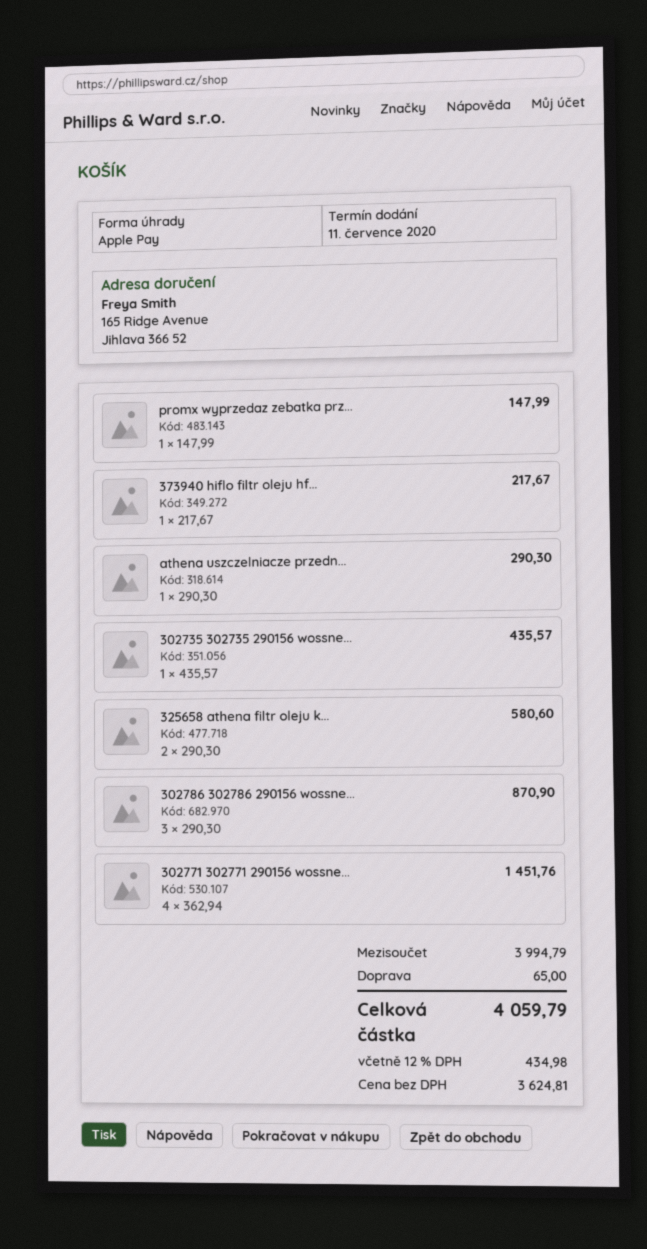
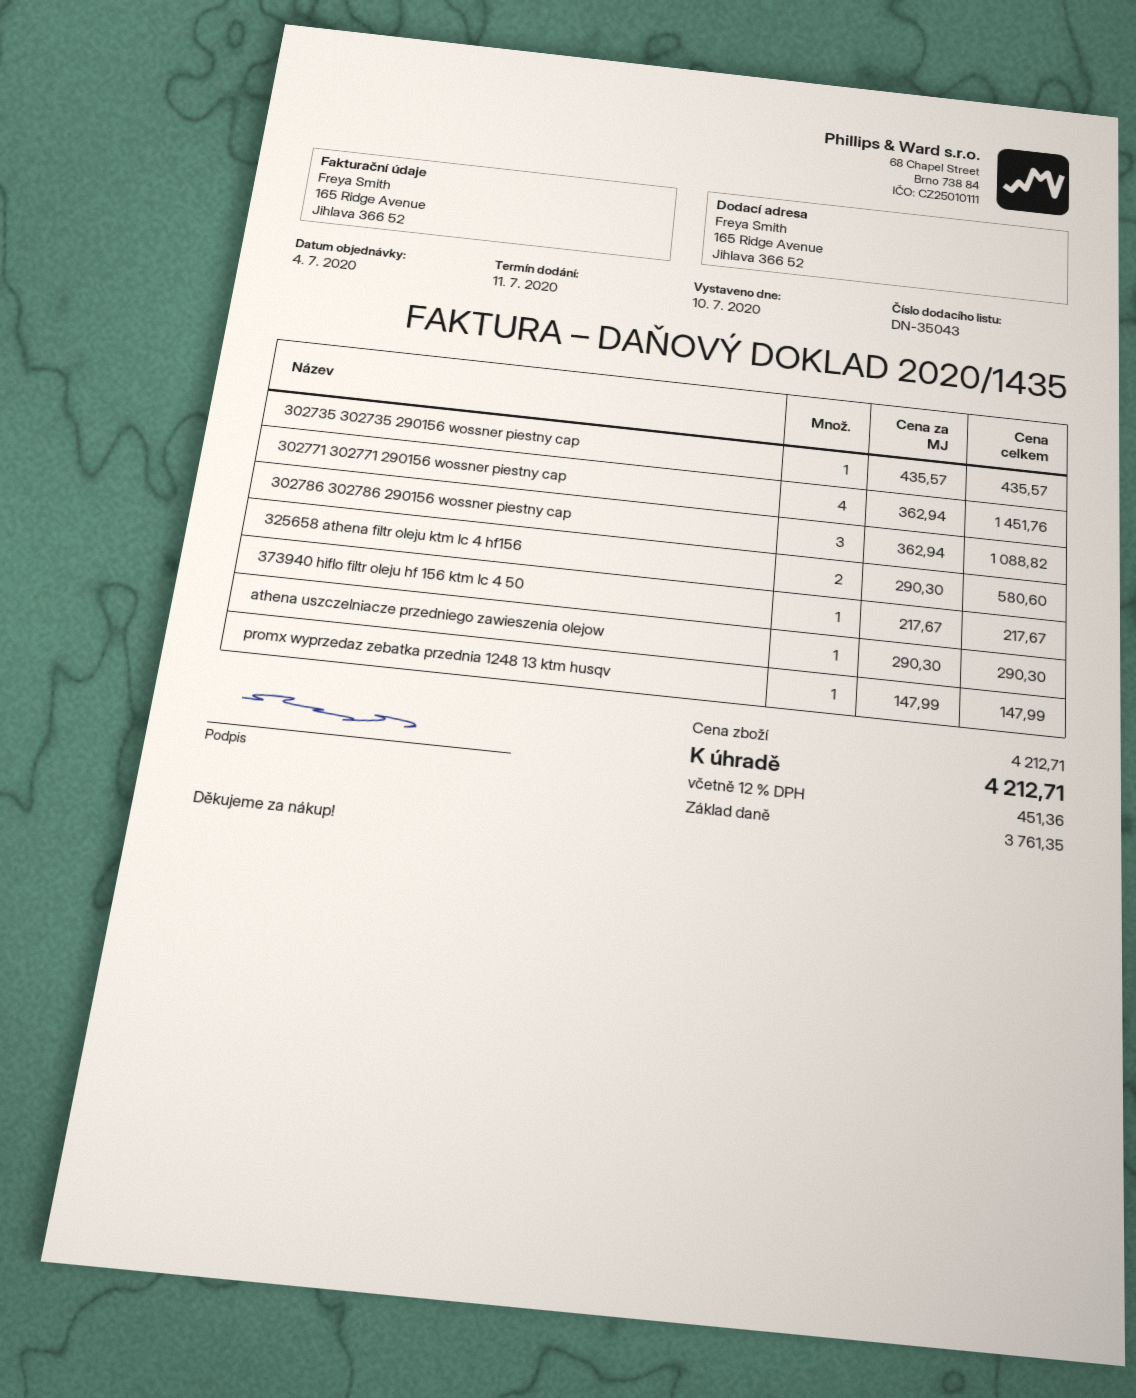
302786 302786 290156 wossne...: 3 x 290.30 = 870.90 -> 3 x 362.94 = 1088.82
subtotal: 3994.79 -> 4212.71
shipping: 65.00 -> none
net: 3624.81 -> 3761.35
tax: 12% = 434.98 -> 12% = 451.36
total: 4059.79 -> 4212.71

